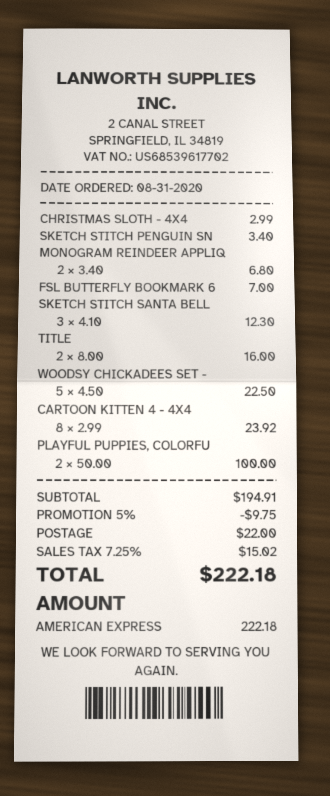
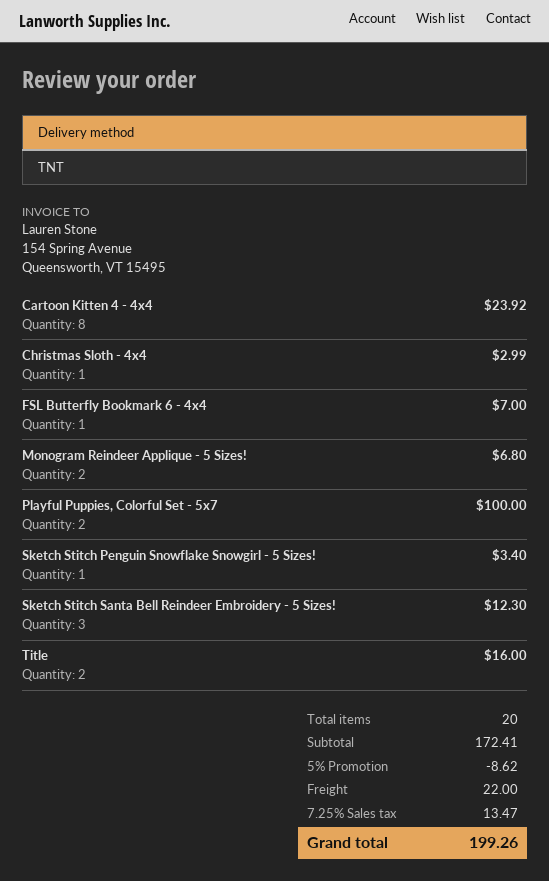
WOODSY CHICKADEES SET -: 5 for 22.50 -> none
subtotal: 194.91 -> 172.41
discount: 5% = 9.75 -> 5% = 8.62
tax: 7.25% = 15.02 -> 7.25% = 13.47
total: 222.18 -> 199.26

